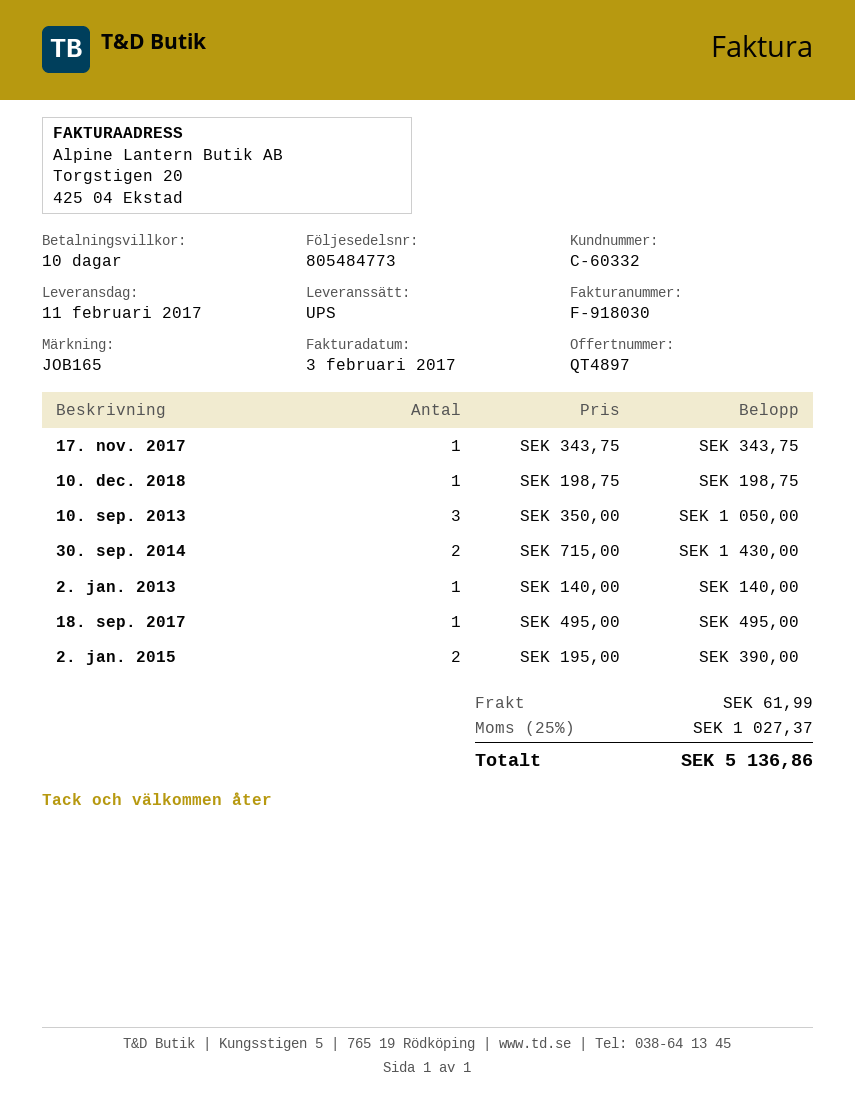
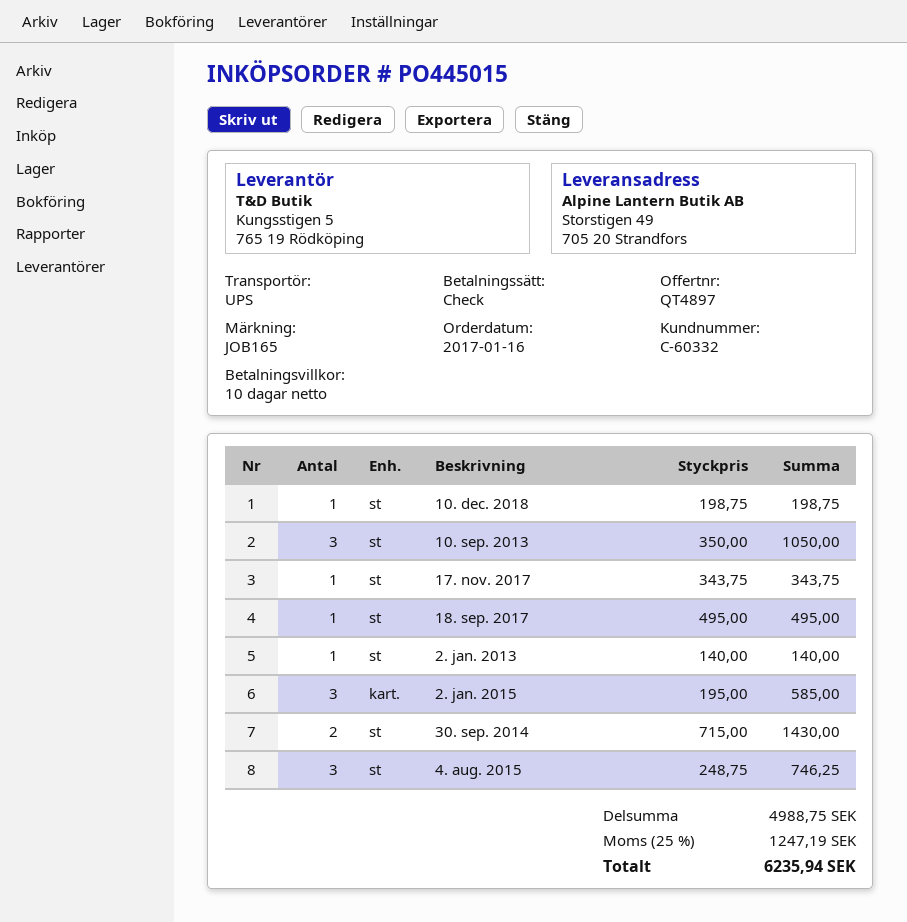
2. jan. 2015: 2 x 195.00 = 390.00 -> 3 x 195.00 = 585.00
4. aug. 2015: none -> 3 x 248.75 = 746.25
shipping: 61.99 -> none
tax: 25% = 1027.37 -> 25% = 1247.19
total: 5136.86 -> 6235.94

